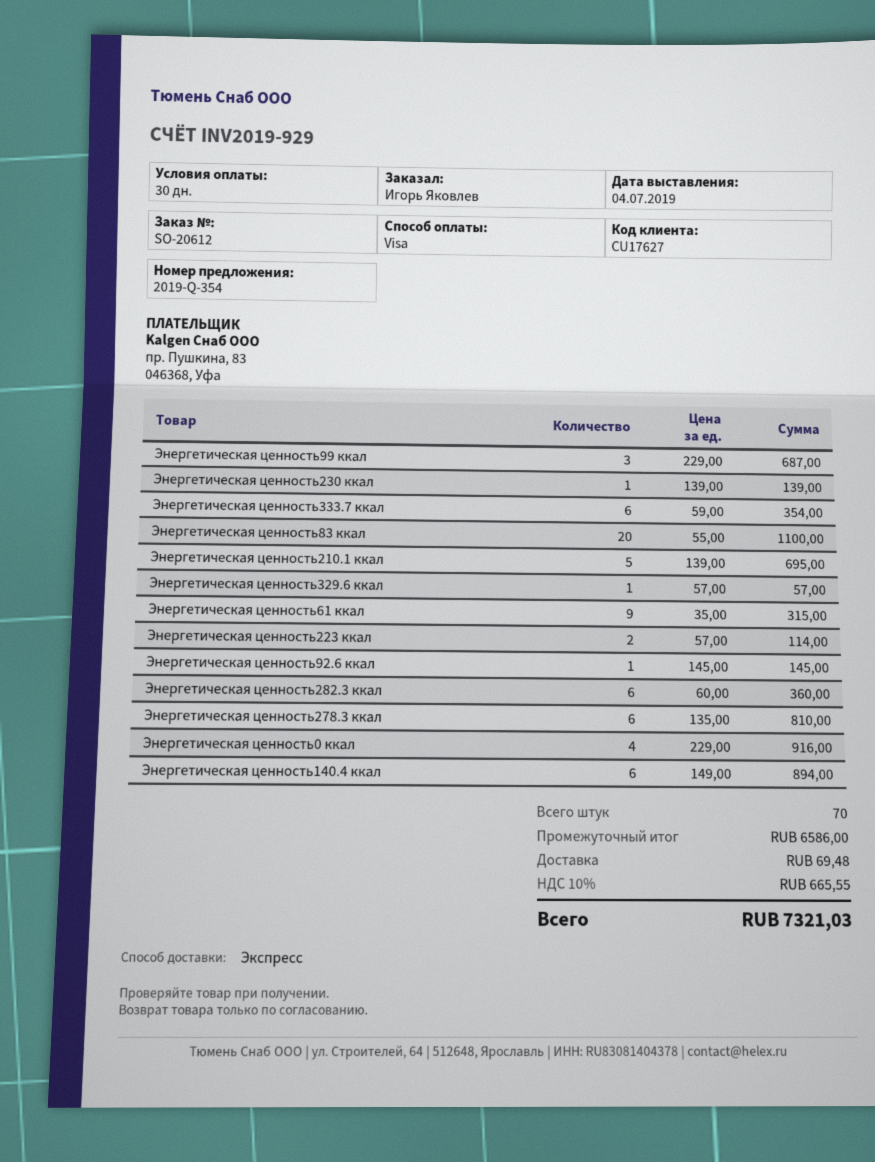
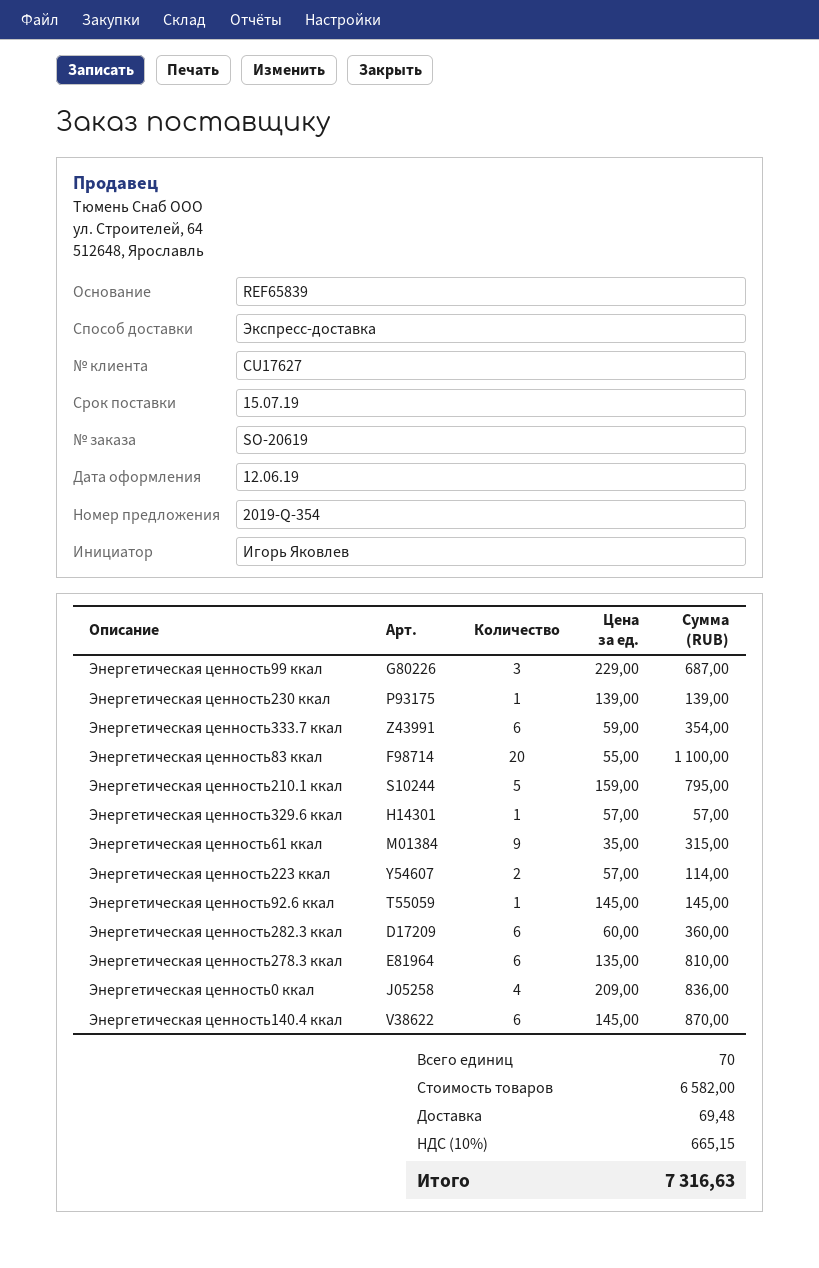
order number: SO-20612 -> SO-20619
Энергетическая ценность210.1 ккал: 5 x 139.00 = 695.00 -> 5 x 159.00 = 795.00
Энергетическая ценность0 ккал: 4 x 229.00 = 916.00 -> 4 x 209.00 = 836.00
Энергетическая ценность140.4 ккал: 6 x 149.00 = 894.00 -> 6 x 145.00 = 870.00
subtotal: 6586.00 -> 6582.00
tax: 10% = 665.55 -> 10% = 665.15
total: 7321.03 -> 7316.63

